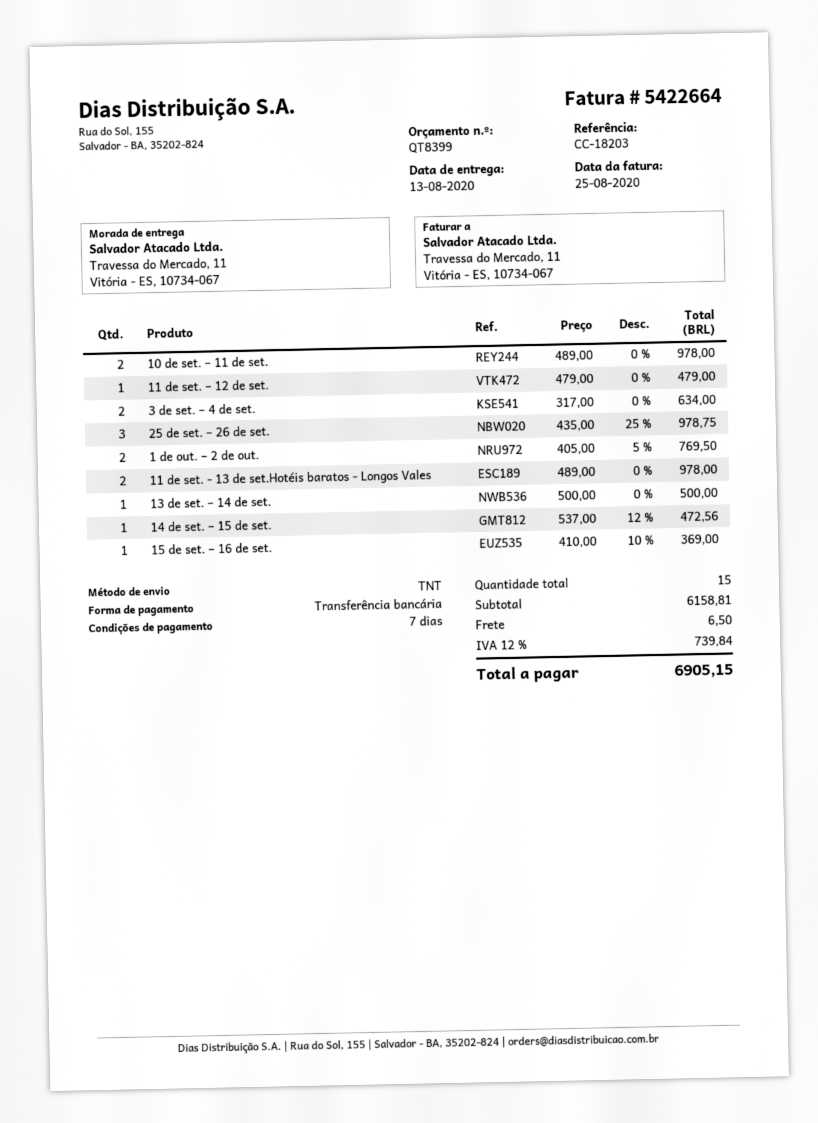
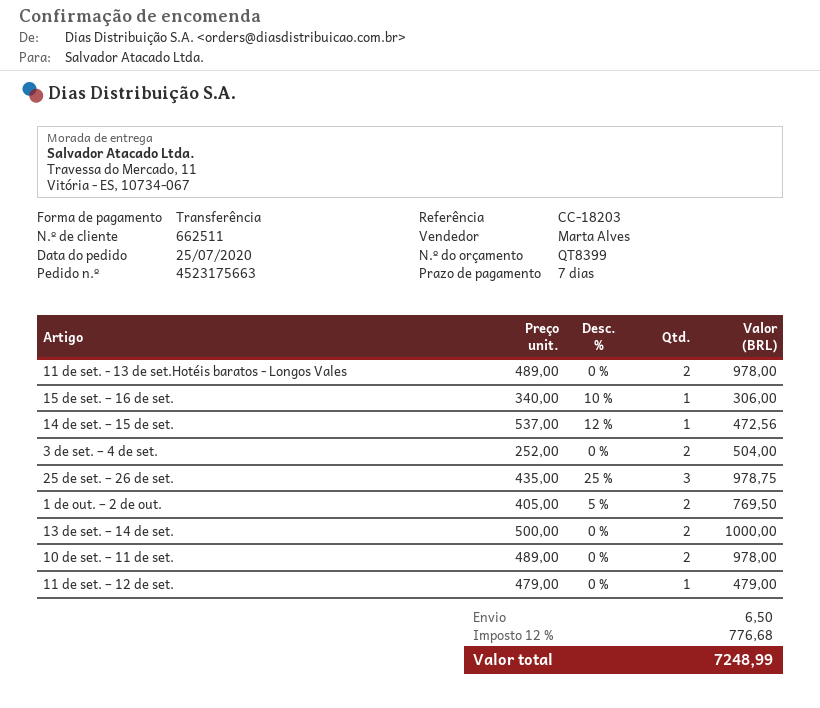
3 de set. – 4 de set.: 2 x 317.00 = 634.00 -> 2 x 252.00 = 504.00
13 de set. – 14 de set.: 1 x 500.00 = 500.00 -> 2 x 500.00 = 1000.00
15 de set. – 16 de set.: 1 x 410.00 - 10% = 369.00 -> 1 x 340.00 - 10% = 306.00
tax: 12% = 739.84 -> 12% = 776.68
total: 6905.15 -> 7248.99

